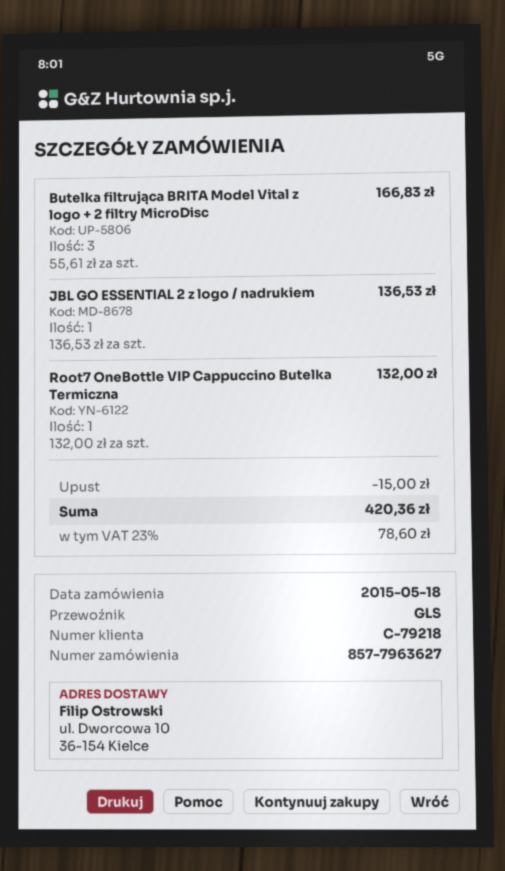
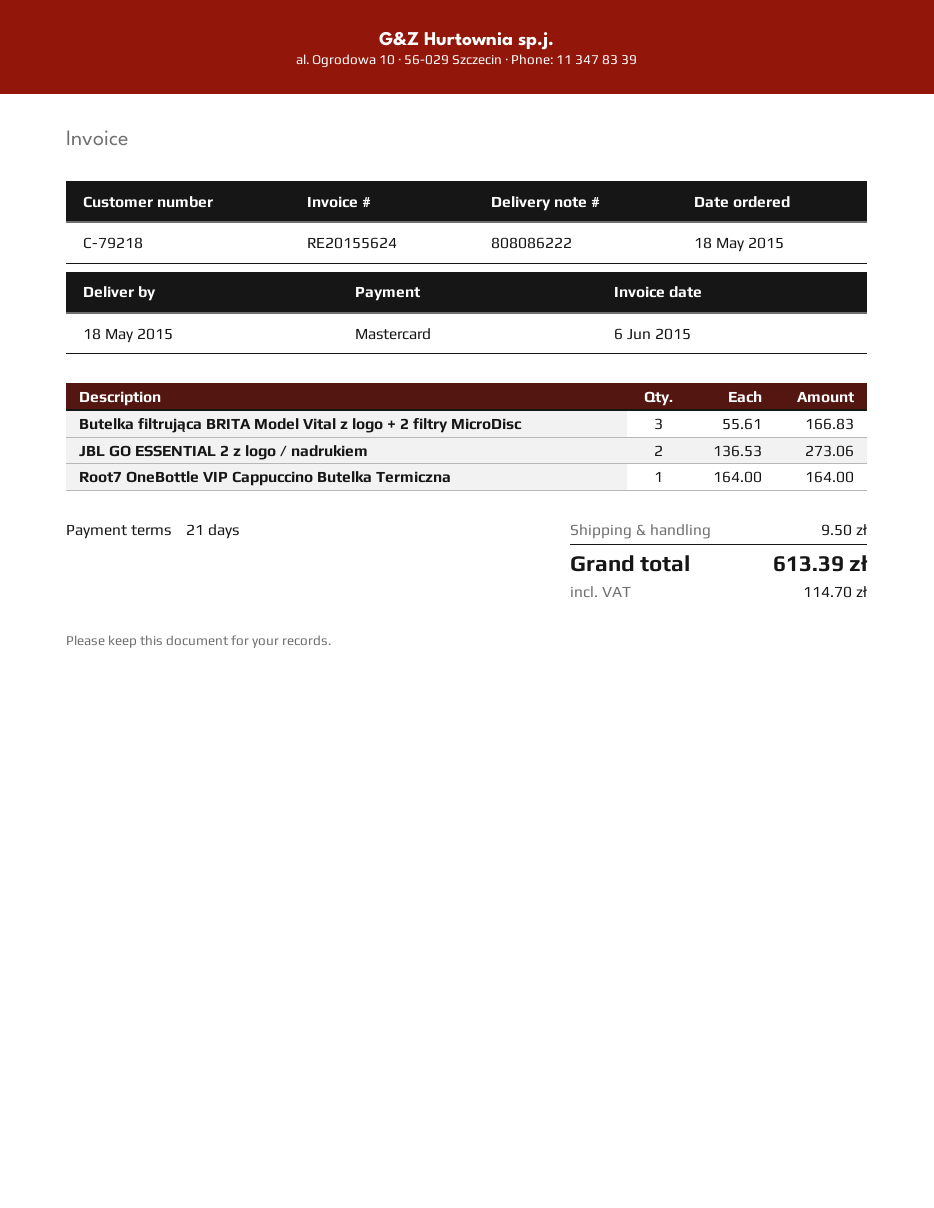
JBL GO ESSENTIAL 2 z logo / nadrukiem: 1 x 136.53 = 136.53 -> 2 x 136.53 = 273.06
Root7 OneBottle VIP Cappuccino Butelka Termiczna: 1 x 132.00 = 132.00 -> 1 x 164.00 = 164.00
discount: 15.00 -> none
shipping: none -> 9.50
tax: 78.60 -> 114.70
total: 420.36 -> 613.39

